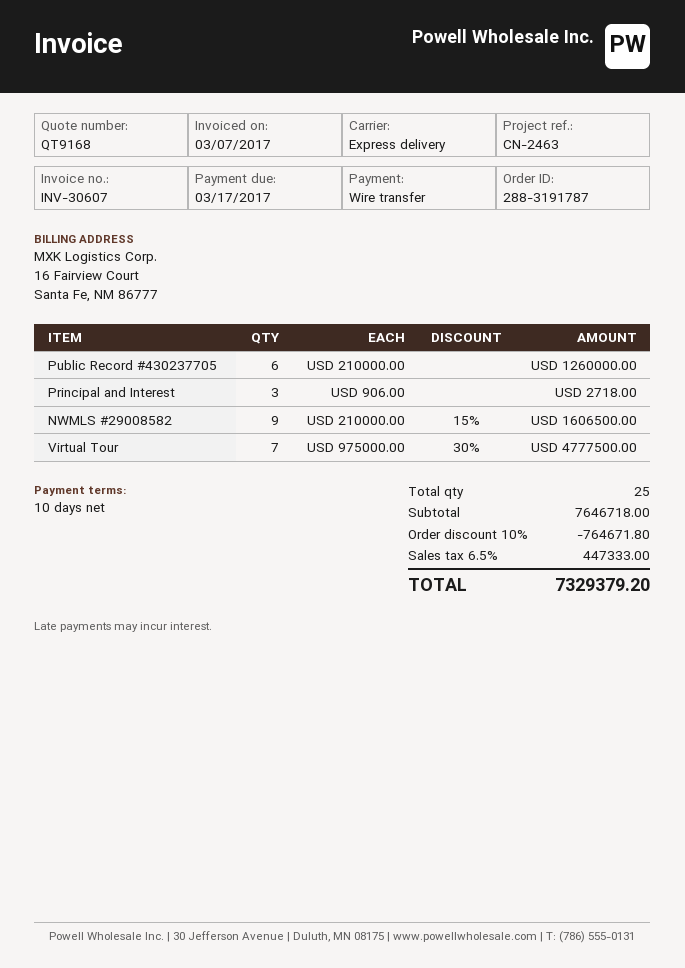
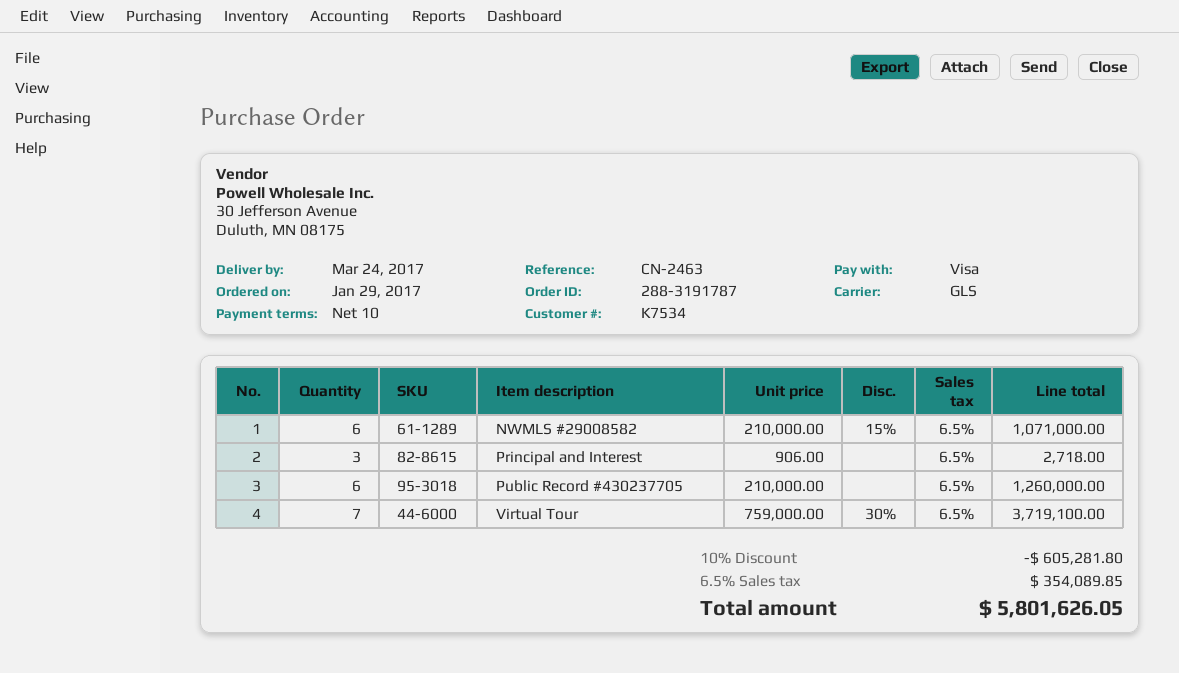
payment method: bank transfer -> Visa
shipping method: express -> GLS
NWMLS #29008582: 9 x 210000.00 - 15% = 1606500.00 -> 6 x 210000.00 - 15% = 1071000.00
Virtual Tour: 7 x 975000.00 - 30% = 4777500.00 -> 7 x 759000.00 - 30% = 3719100.00
discount: 10% = 764671.80 -> 10% = 605281.80
tax: 6.5% = 447333.00 -> 6.5% = 354089.85
total: 7329379.20 -> 5801626.05

